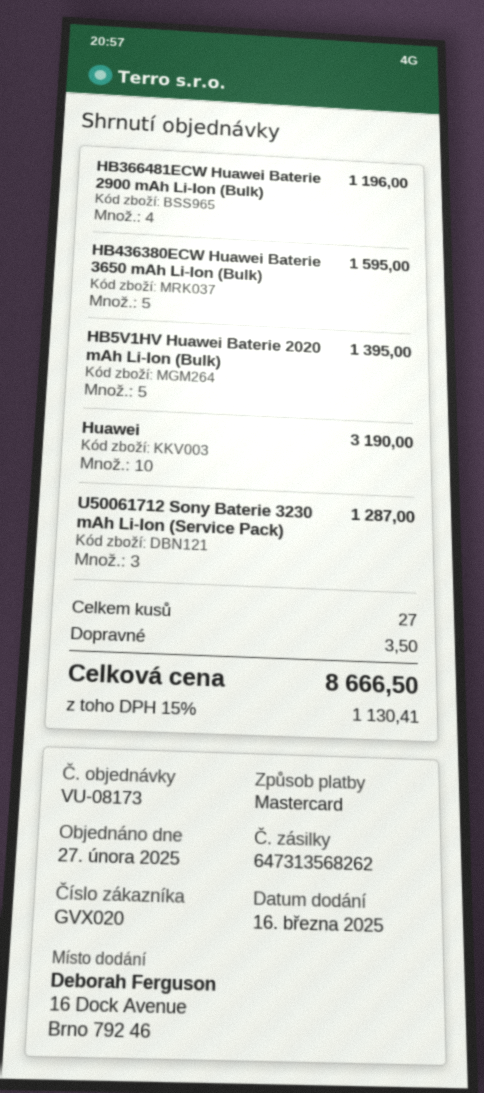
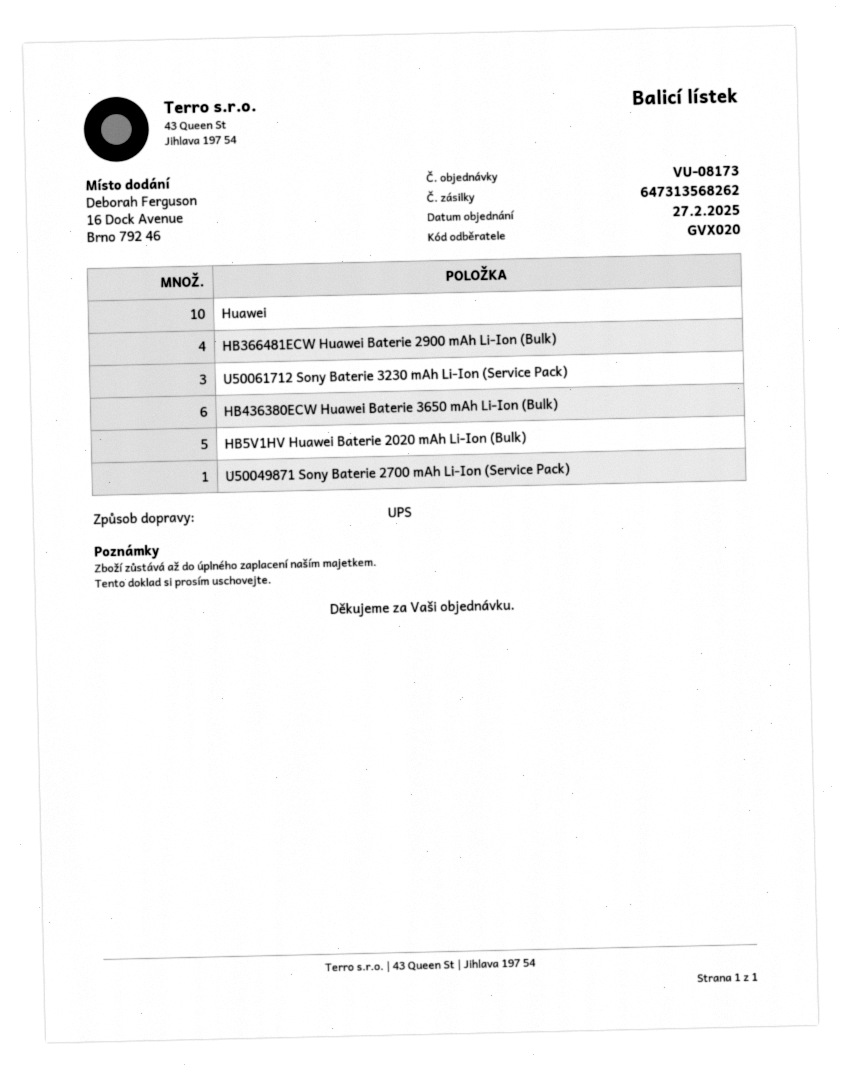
HB436380ECW Huawei Baterie 3650 mAh Li-Ion (Bulk): 5 -> 6
U50049871 Sony Baterie 2700 mAh Li-Ion (Service Pack): none -> 1

